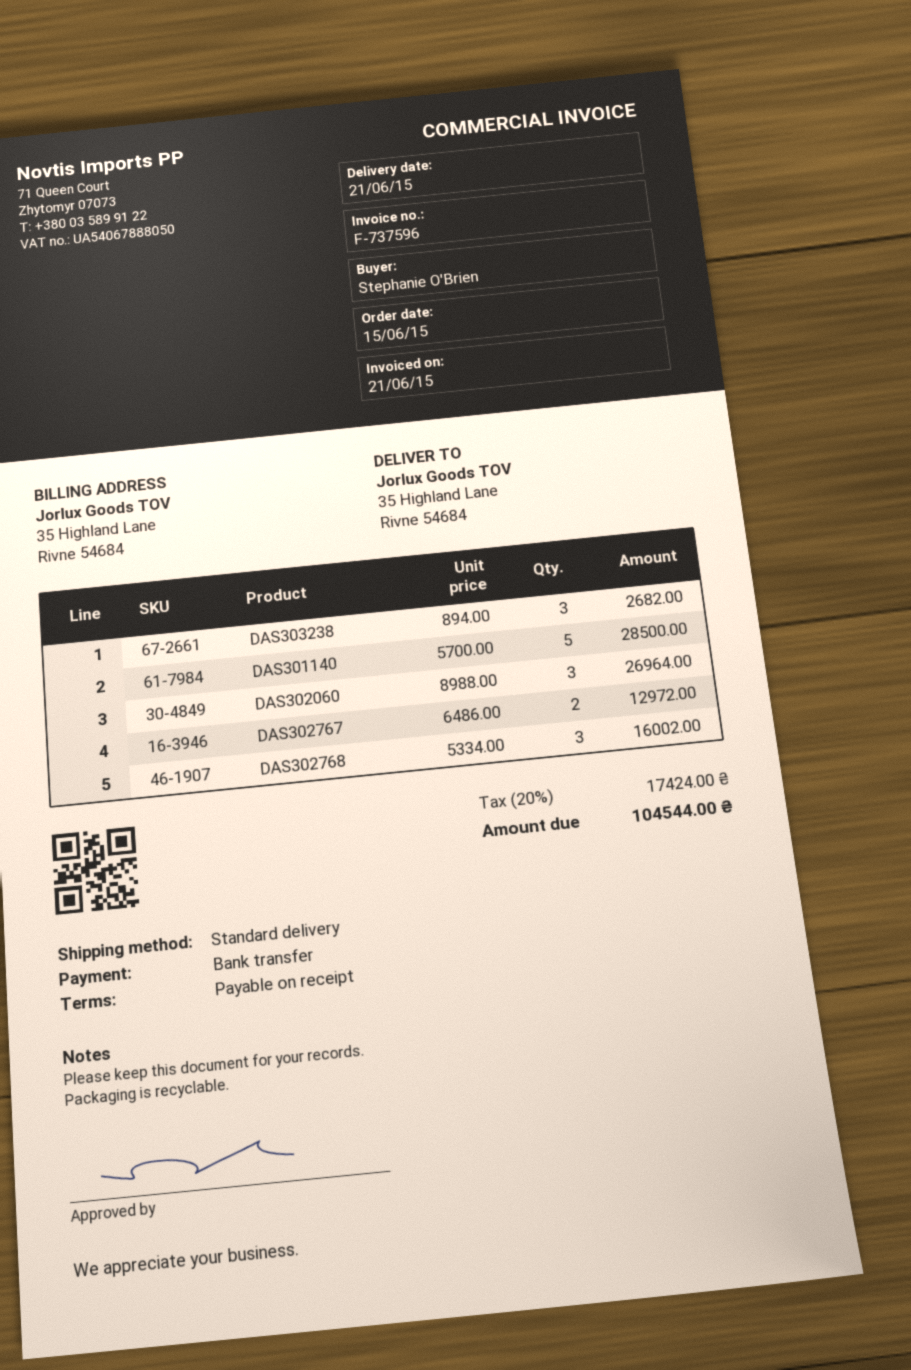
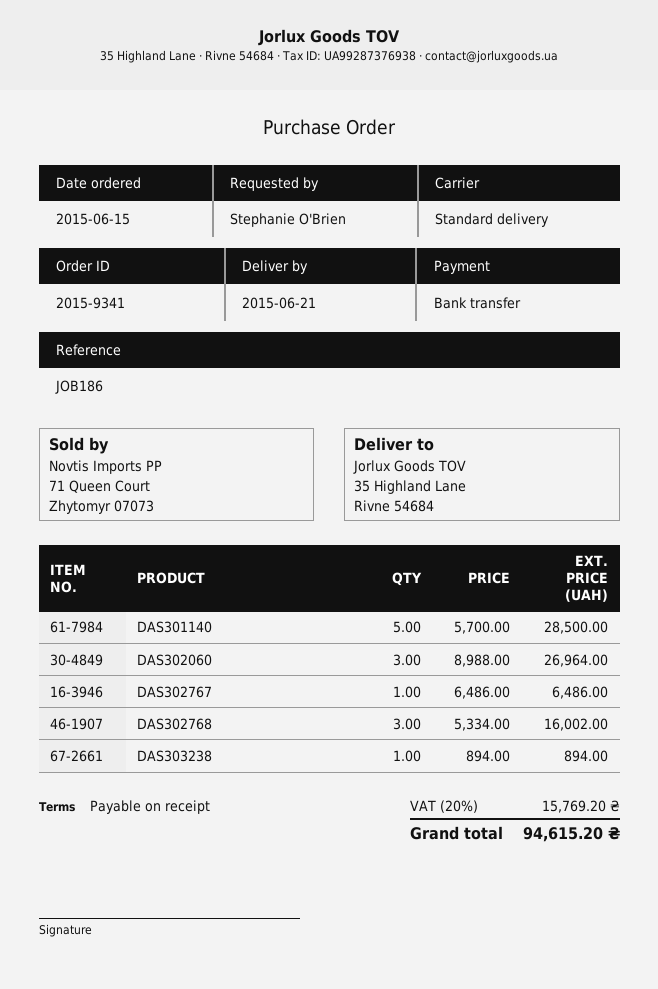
DAS303238: 3 x 894.00 = 2682.00 -> 1 x 894.00 = 894.00
DAS302767: 2 x 6486.00 = 12972.00 -> 1 x 6486.00 = 6486.00
tax: 20% = 17424.00 -> 20% = 15769.20
total: 104544.00 -> 94615.20

